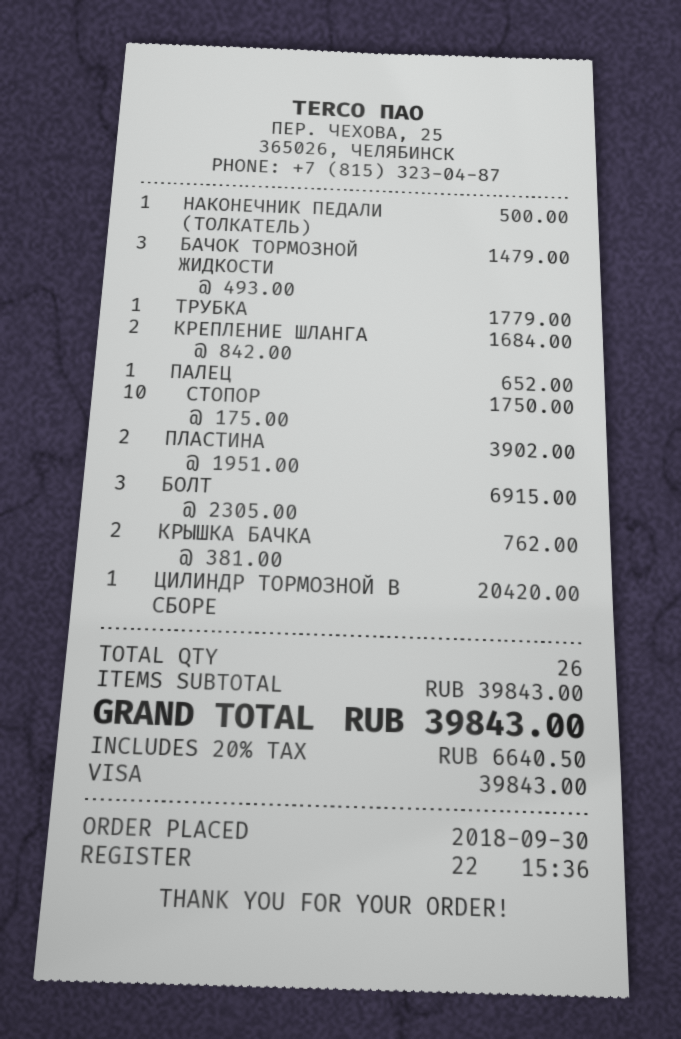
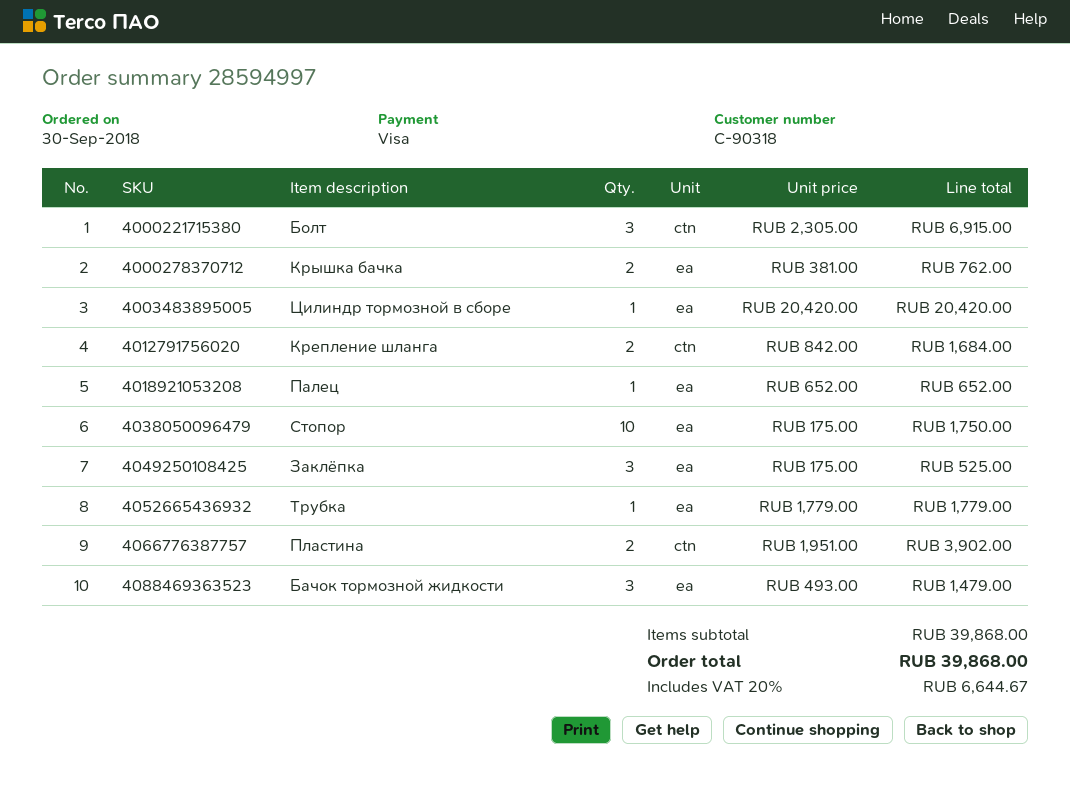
НАКОНЕЧНИК ПЕДАЛИ (ТОЛКАТЕЛЬ): 1 x 500.00 = 500.00 -> none
Заклёпка: none -> 3 x 175.00 = 525.00
subtotal: 39843.00 -> 39868.00
tax: 20% = 6640.50 -> 20% = 6644.67
total: 39843.00 -> 39868.00

